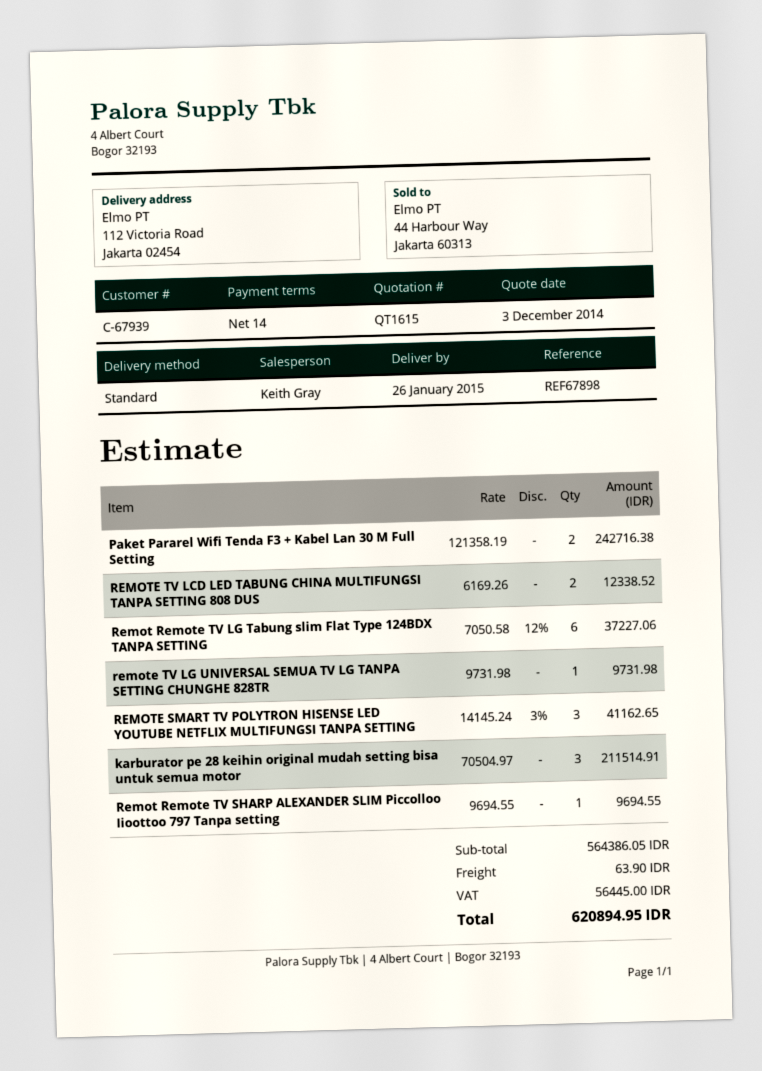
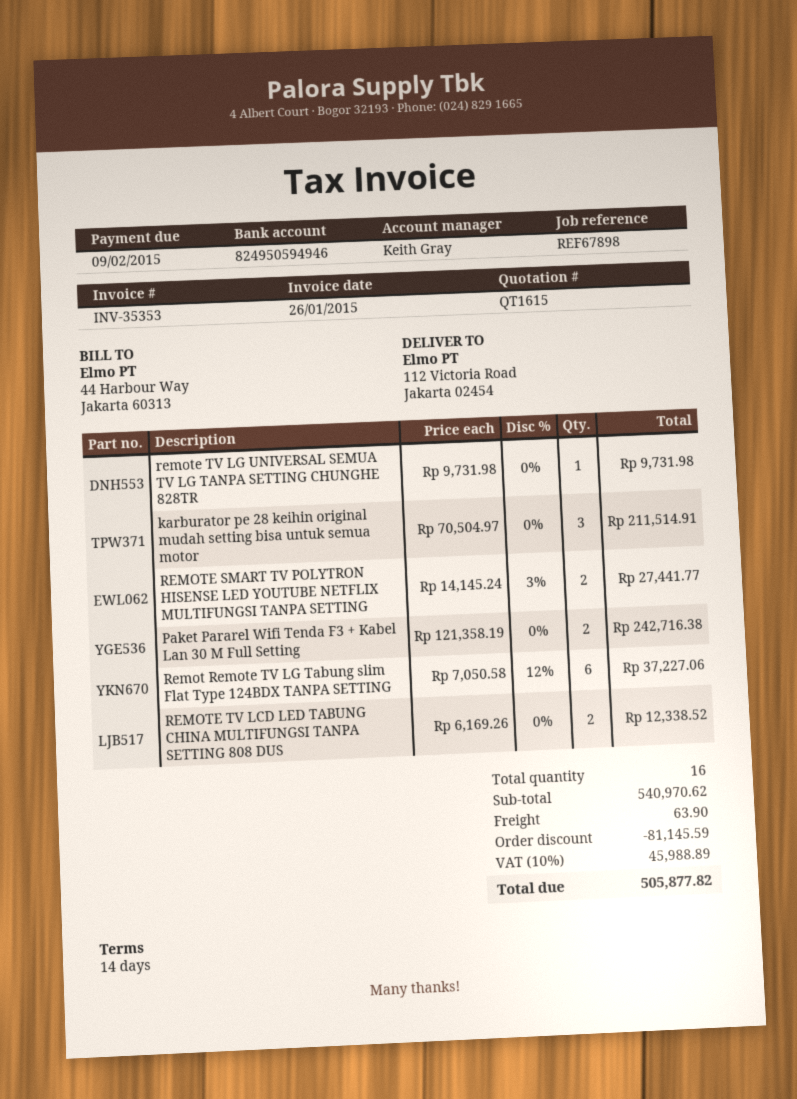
REMOTE SMART TV POLYTRON HISENSE LED YOUTUBE NETFLIX MULTIFUNGSI TANPA SETTING: 3 x 14145.24 - 3% = 41162.65 -> 2 x 14145.24 - 3% = 27441.77
Remot Remote TV SHARP ALEXANDER SLIM Piccolloo Iioottoo 797 Tanpa setting: 1 x 9694.55 = 9694.55 -> none
subtotal: 564386.05 -> 540970.62
discount: none -> 81145.59
tax: 56445.00 -> 45988.89
total: 620894.95 -> 505877.82

